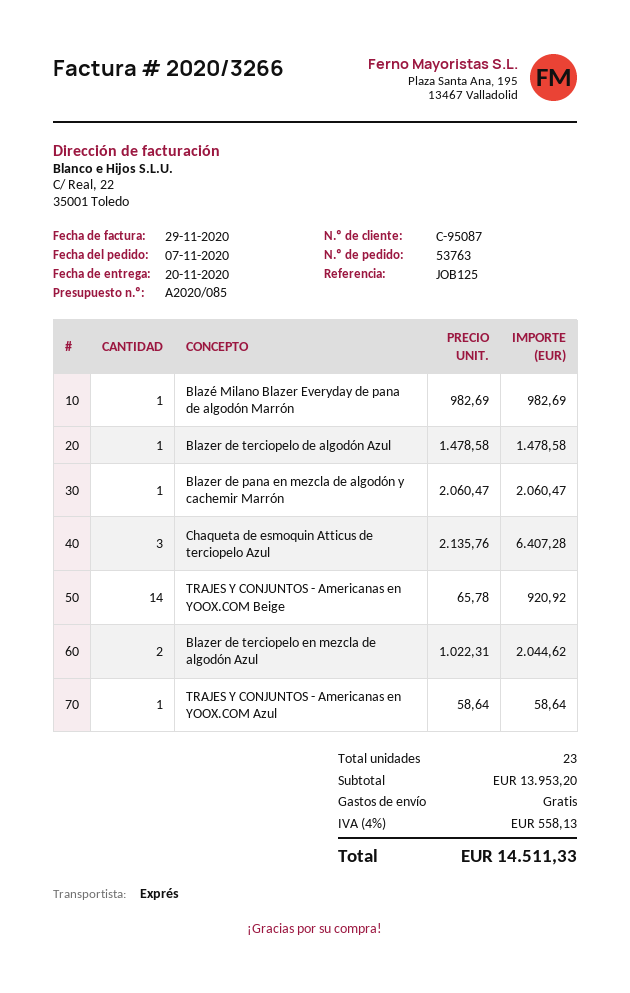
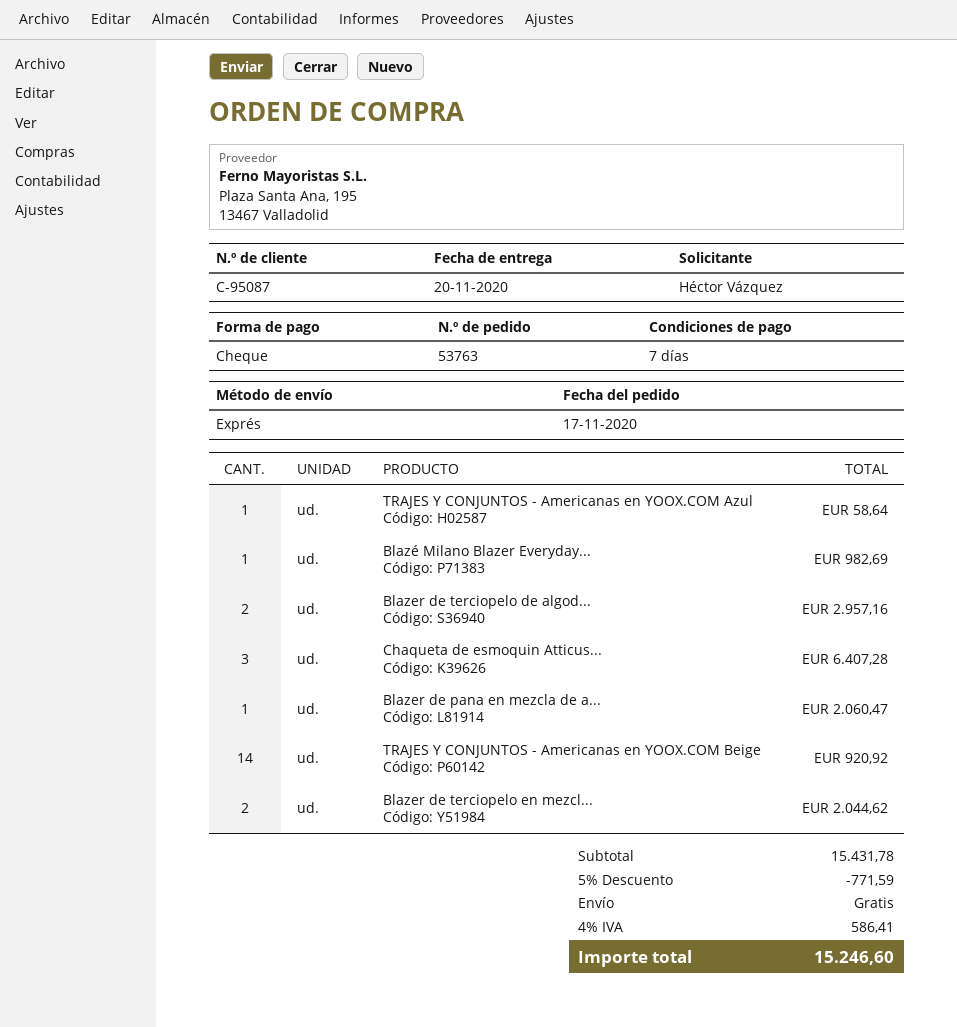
order date: 2020-11-07 -> 2020-11-17
Blazer de terciopelo de algodón Azul: 1 for 1478.58 -> 2 for 2957.16
subtotal: 13953.20 -> 15431.78
discount: none -> 5% = 771.59
tax: 4% = 558.13 -> 4% = 586.41
total: 14511.33 -> 15246.60

